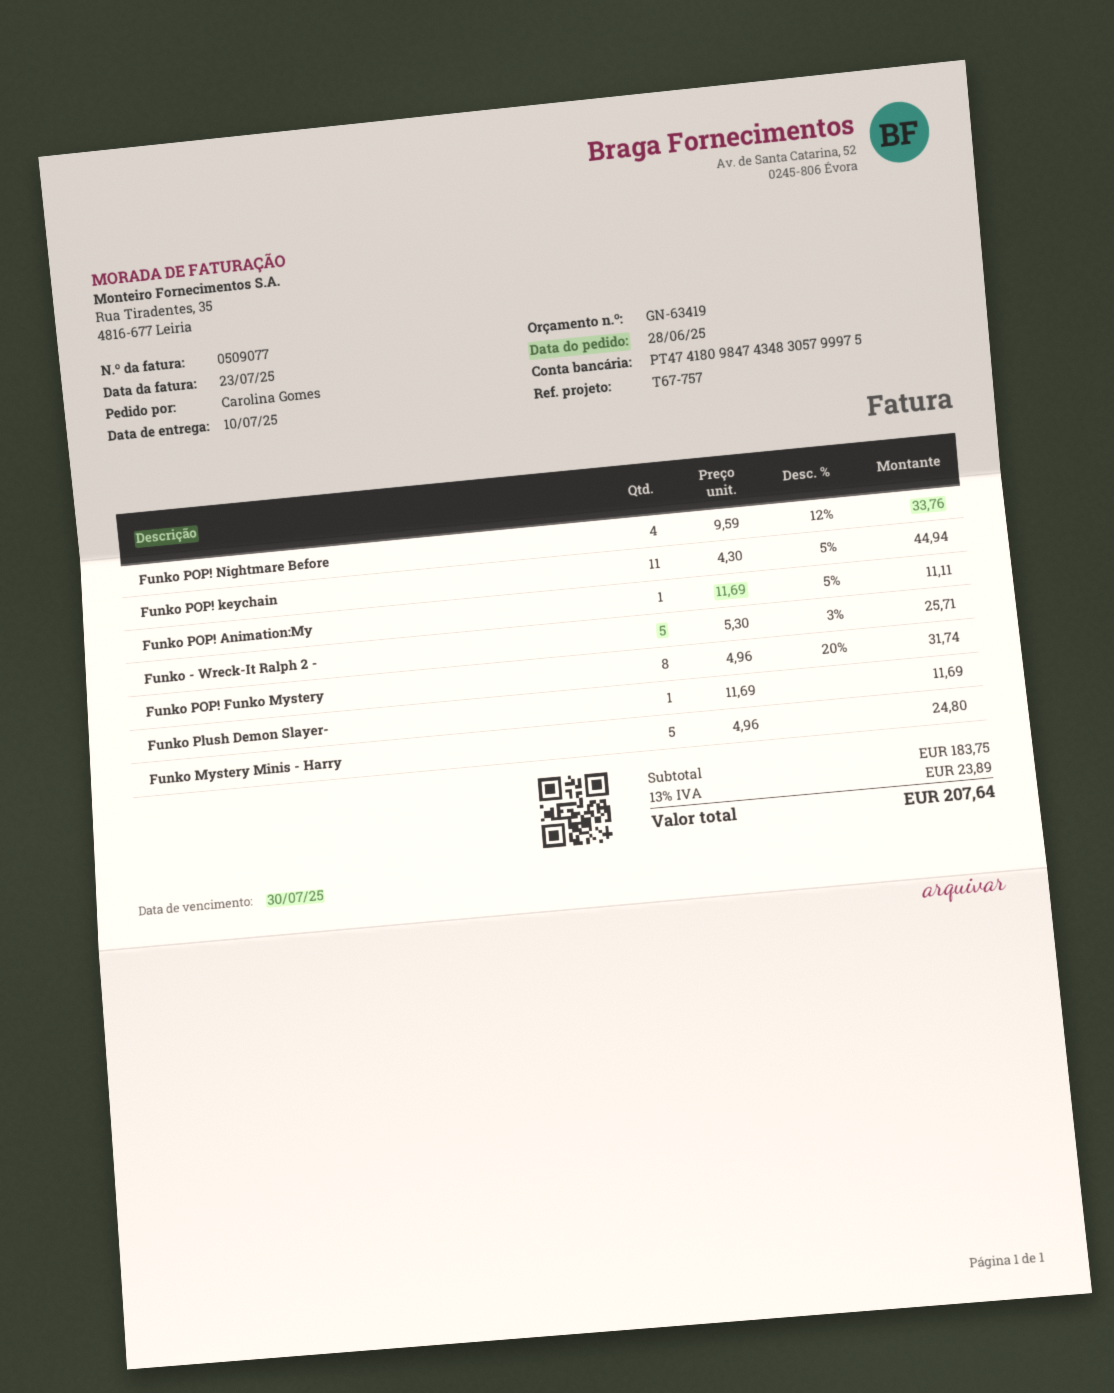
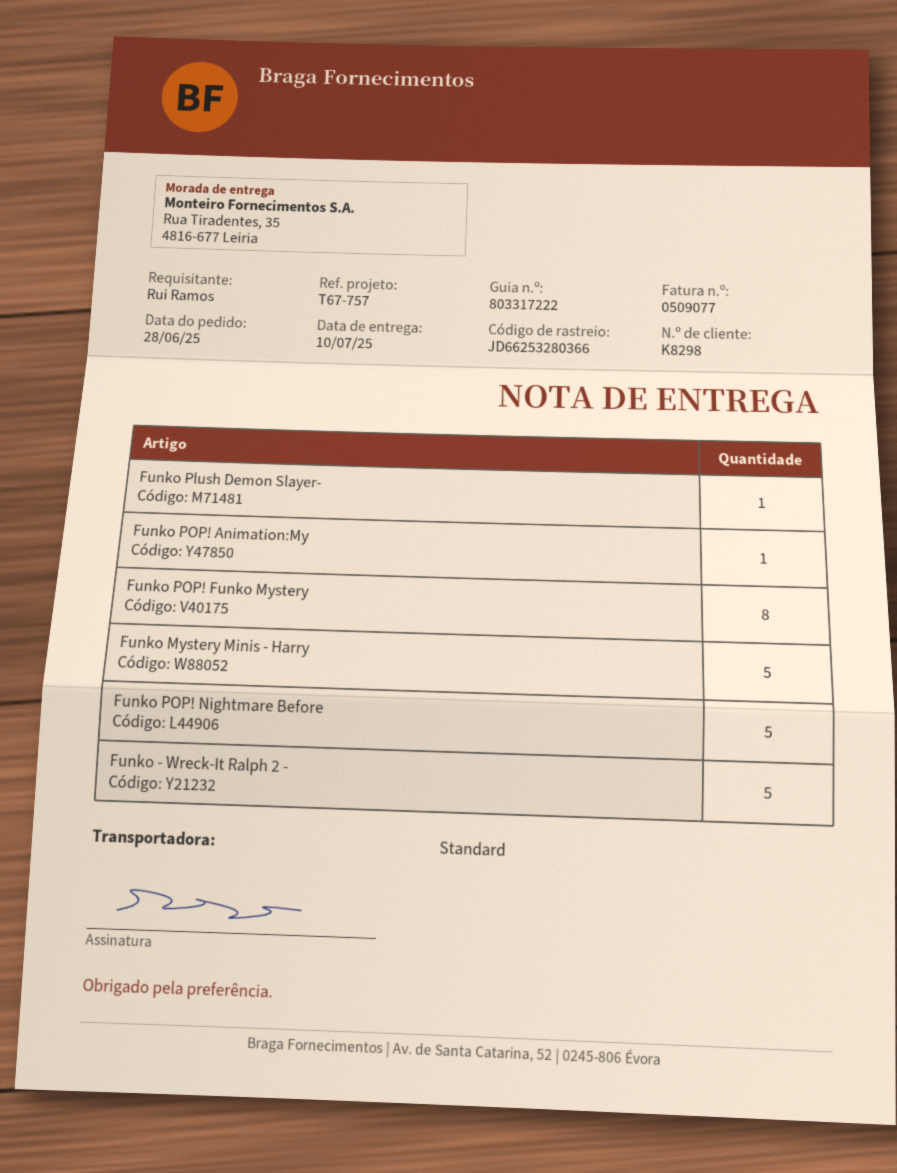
ordered by: Carolina Gomes -> Rui Ramos
Funko POP! Nightmare Before: 4 -> 5
Funko POP! keychain: 11 -> none

